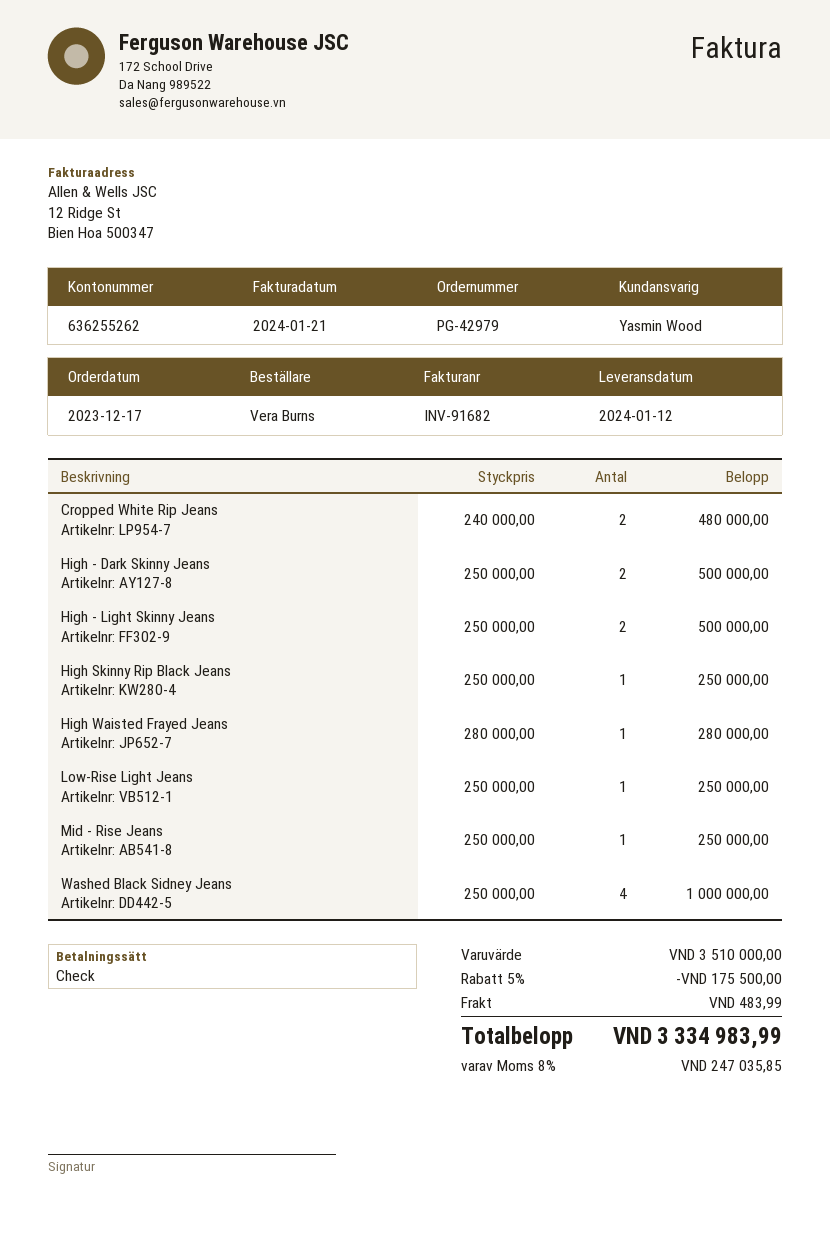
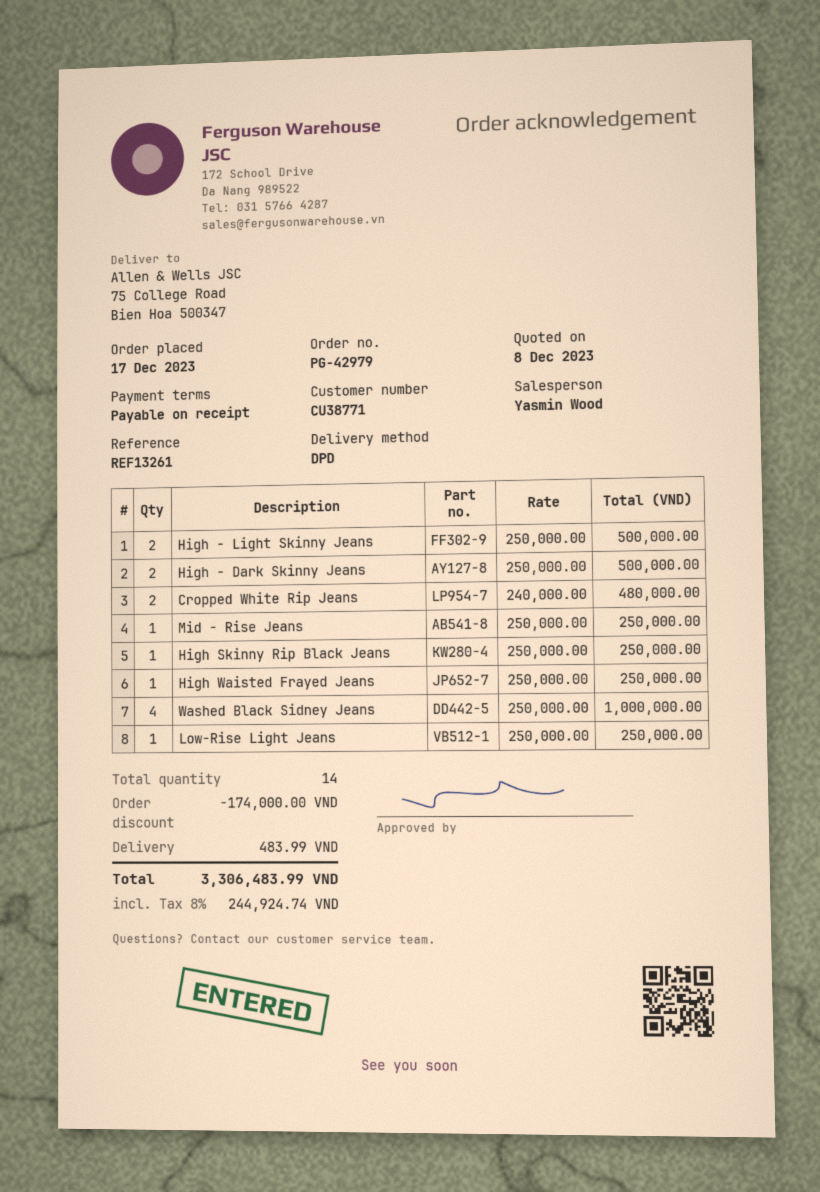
High Waisted Frayed Jeans: 1 x 280000.00 = 280000.00 -> 1 x 250000.00 = 250000.00
discount: 175500.00 -> 174000.00
tax: 8% = 247035.85 -> 8% = 244924.74
total: 3334983.99 -> 3306483.99

